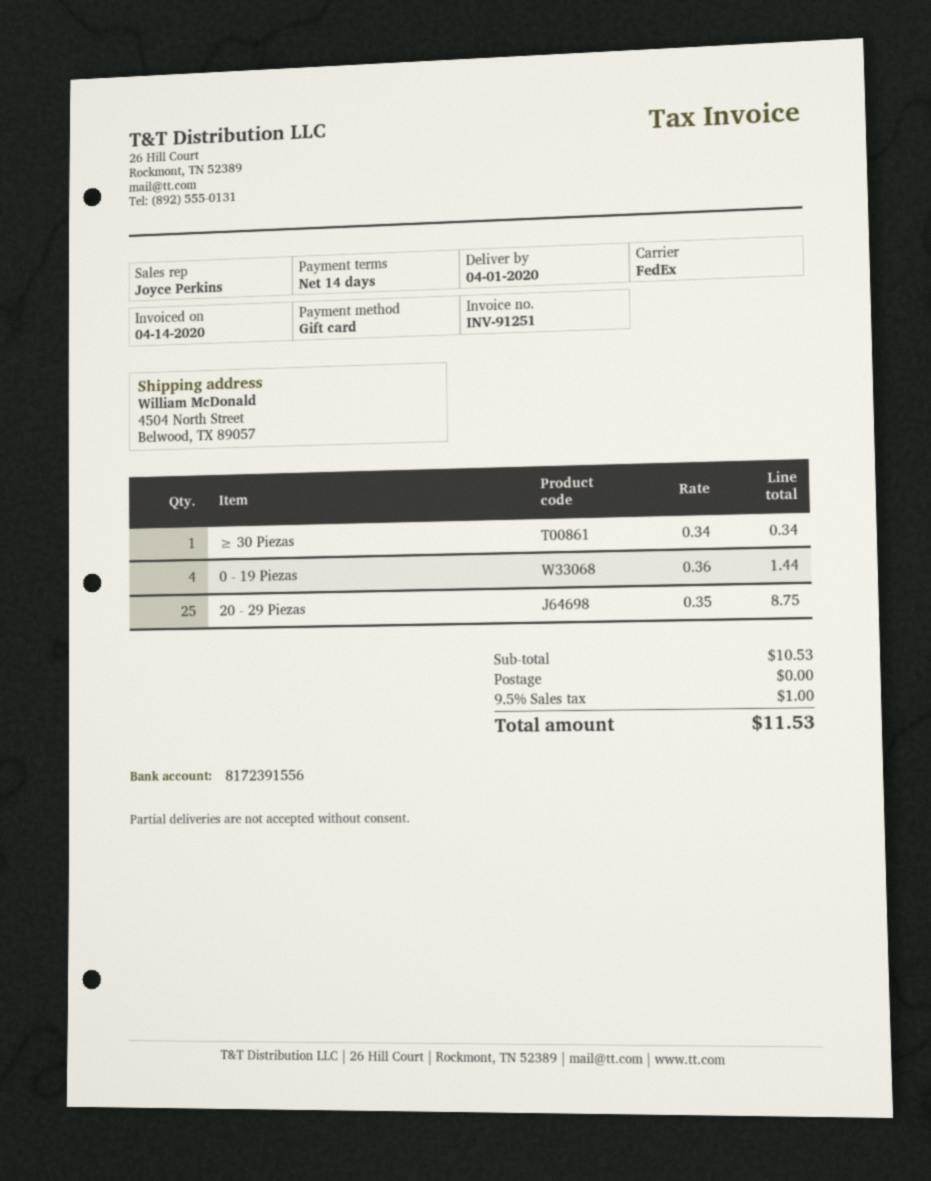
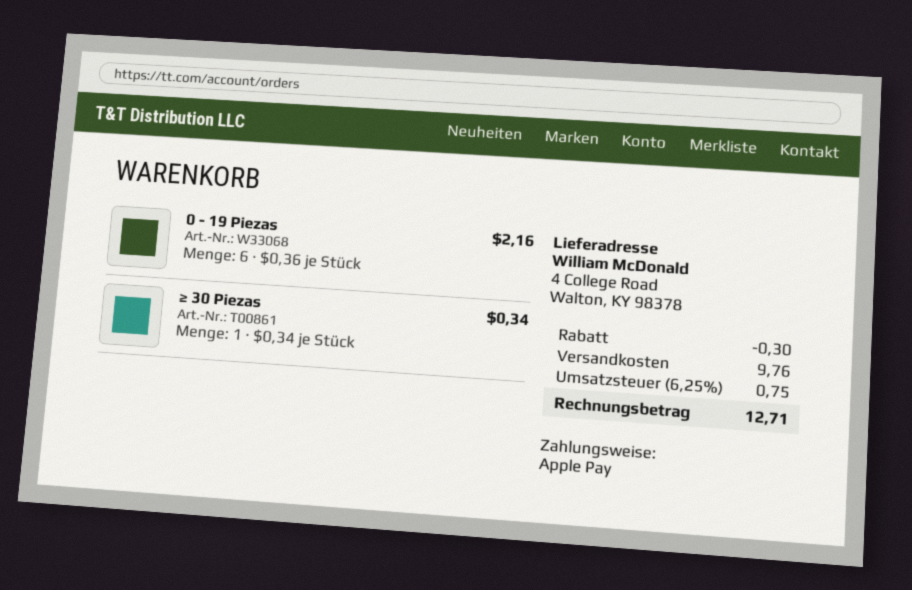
payment method: gift card -> Apple Pay
ship to: 4504 North Street, Belwood, TX 89057 -> 4 College Road, Walton, KY 98378
0 - 19 Piezas: 4 x 0.36 = 1.44 -> 6 x 0.36 = 2.16
20 - 29 Piezas: 25 x 0.35 = 8.75 -> none
discount: none -> 0.30
shipping: 0.00 -> 9.76
tax: 9.5% = 1.00 -> 6.25% = 0.75
total: 11.53 -> 12.71

